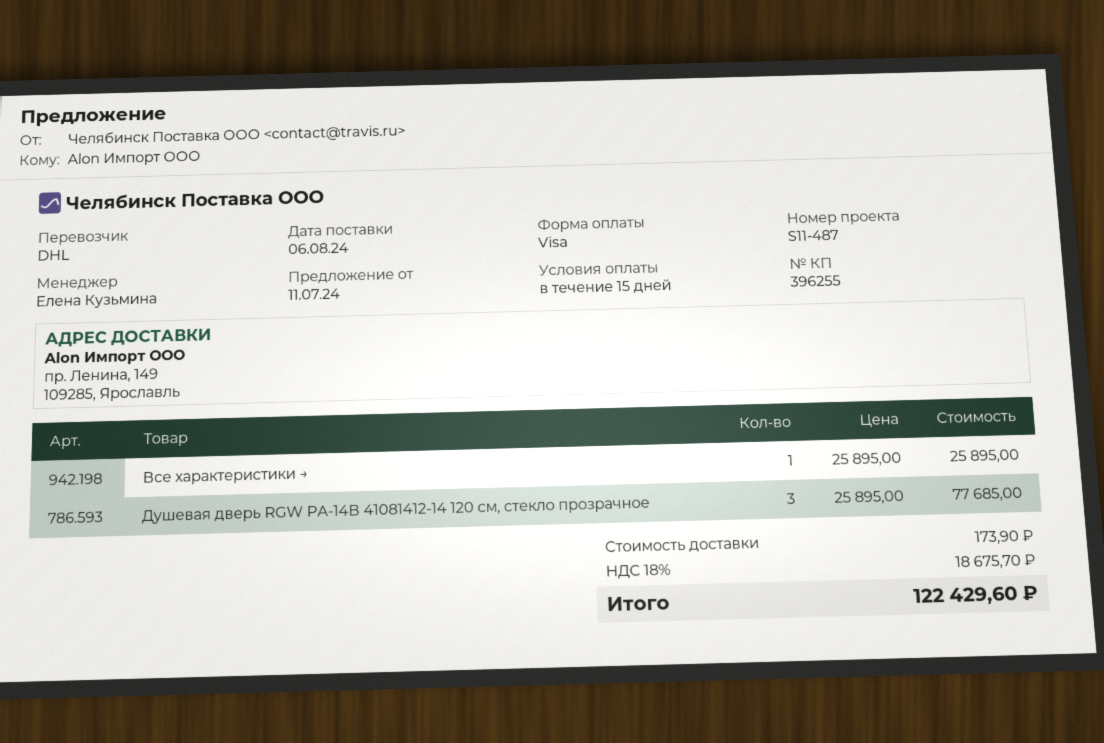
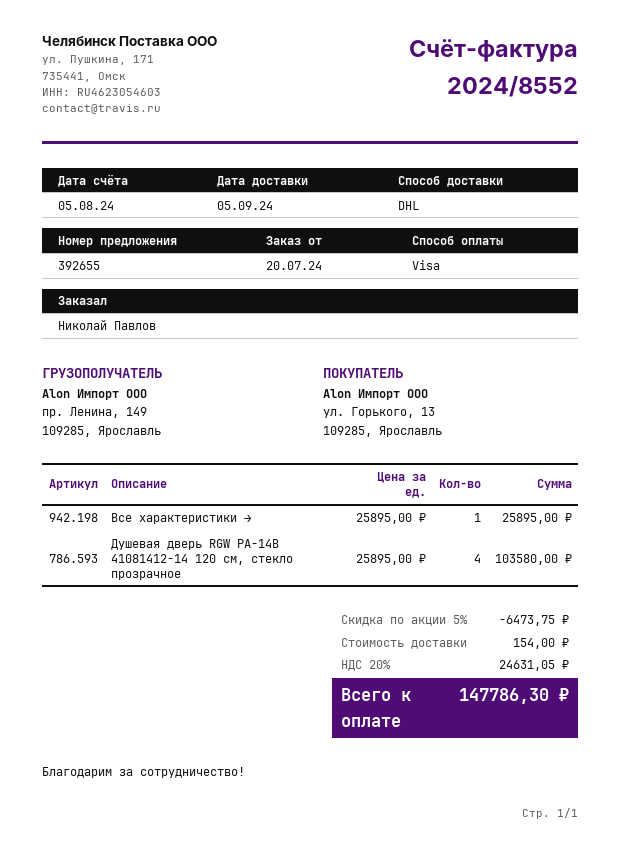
quote number: 396255 -> 392655
delivery date: 2024-08-06 -> 2024-09-05
Душевая дверь RGW PA-14B 41081412-14 120 см, стекло прозрачное: 3 x 25895.00 = 77685.00 -> 4 x 25895.00 = 103580.00
discount: none -> 5% = 6473.75
shipping: 173.90 -> 154.00
tax: 18% = 18675.70 -> 20% = 24631.05
total: 122429.60 -> 147786.30

